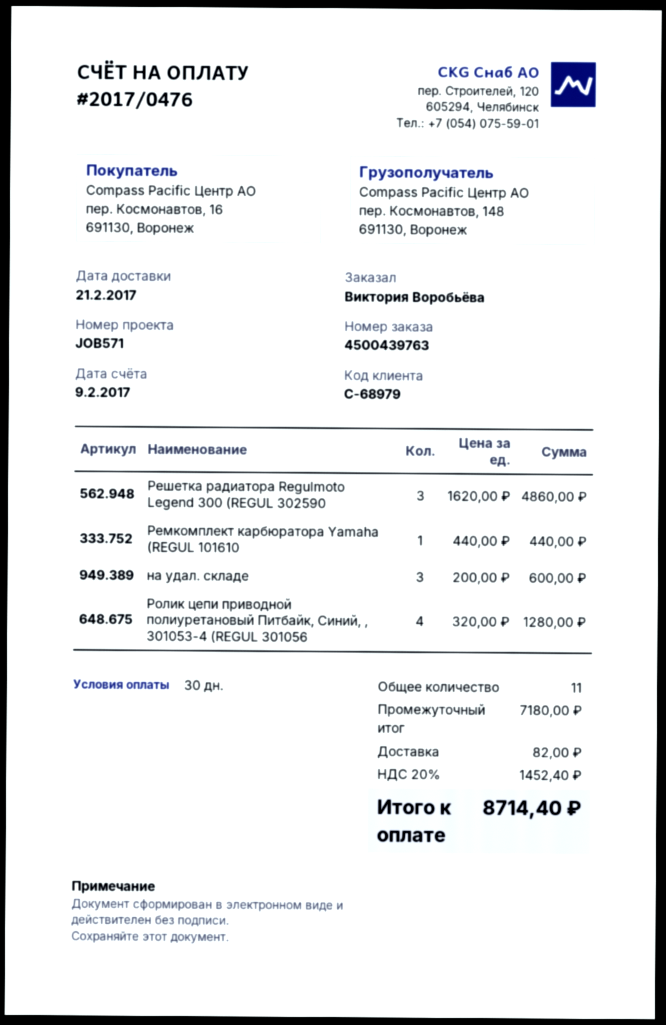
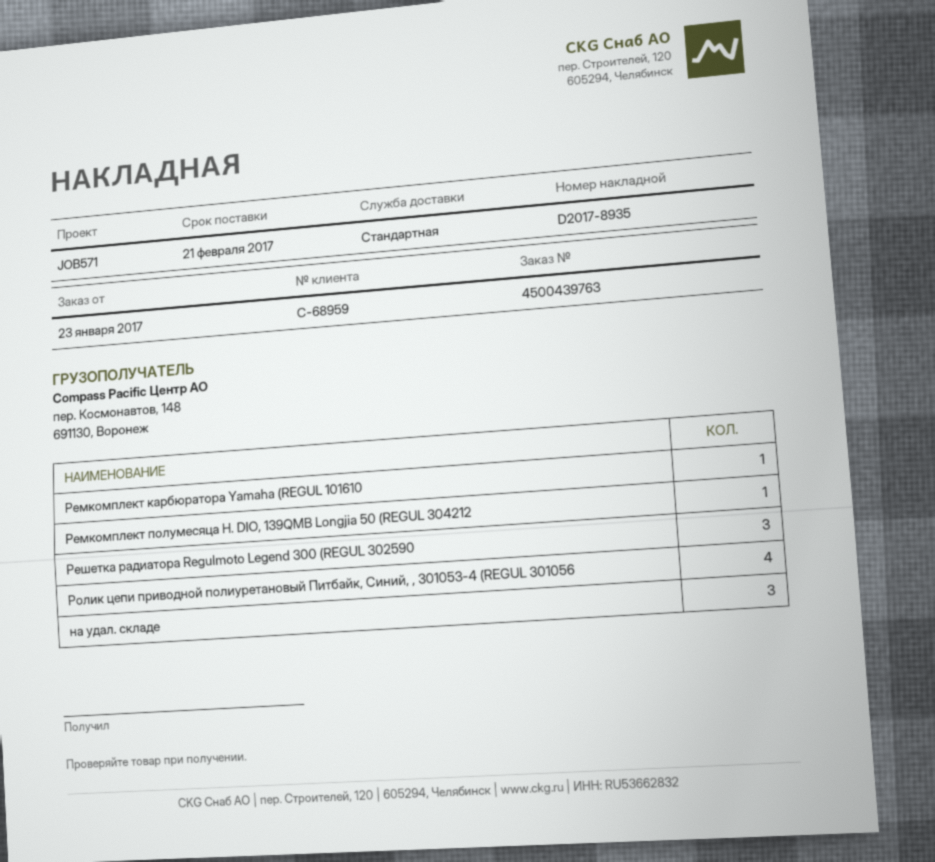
customer number: C-68979 -> C-68959
Ремкомплект полумесяца H. DIO, 139QMB Longjia 50 (REGUL 304212: none -> 1

